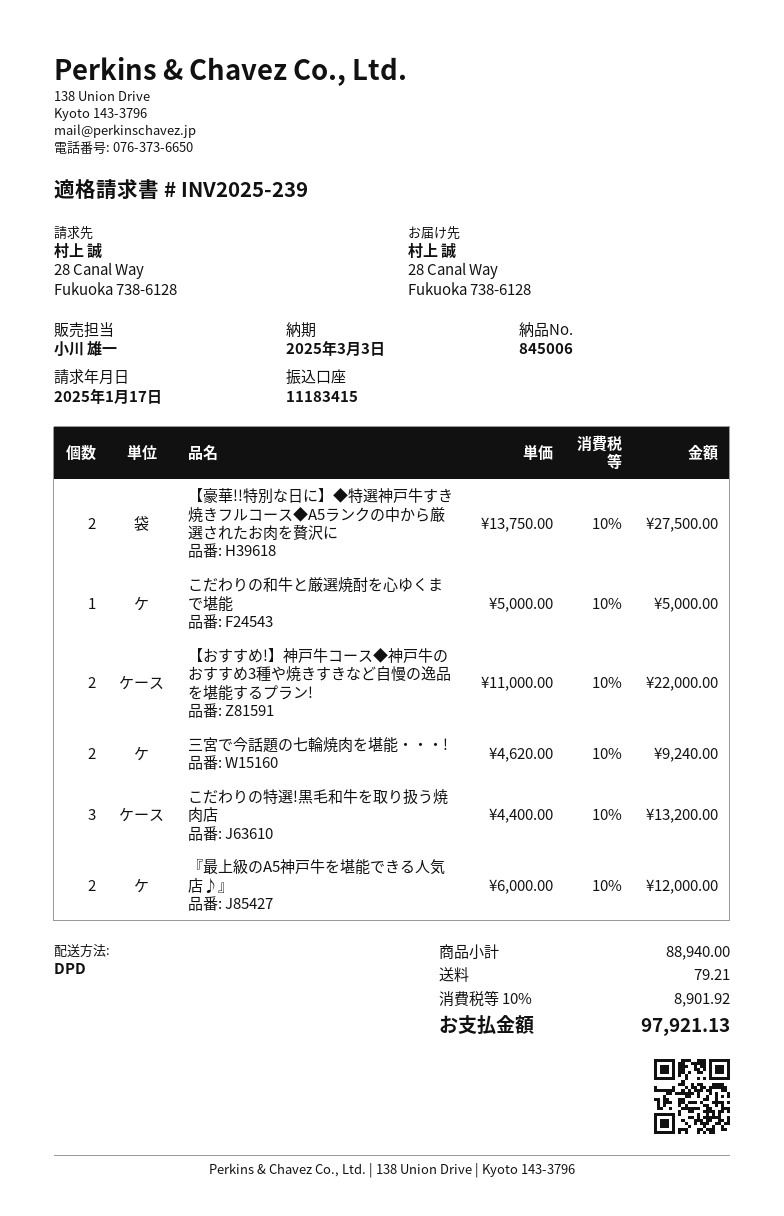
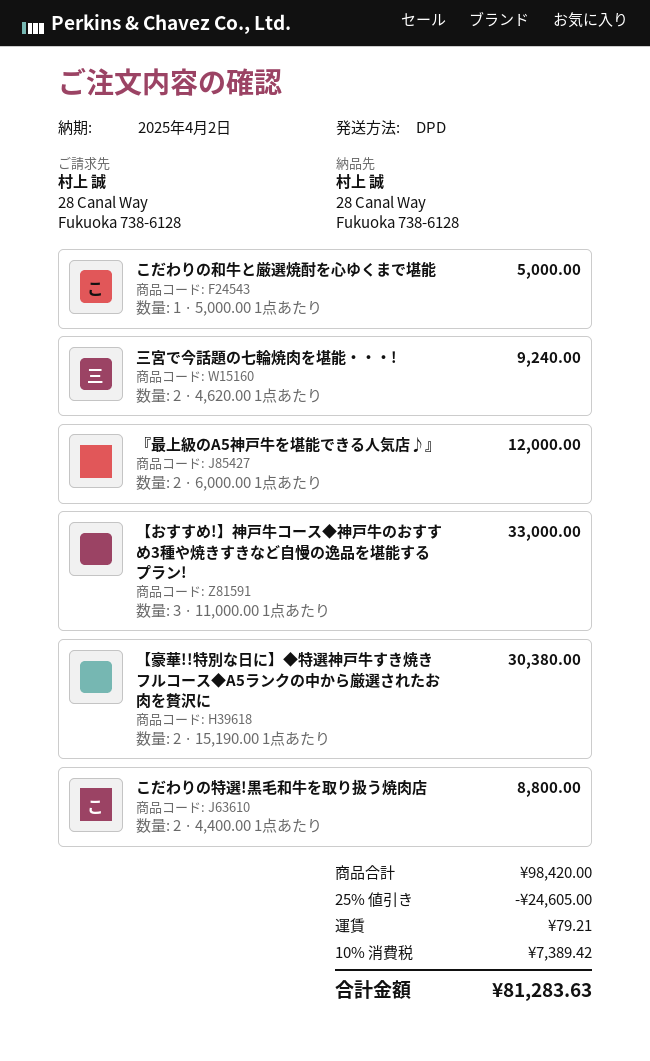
delivery date: 2025-03-03 -> 2025-04-02
【豪華!!特別な日に】◆特選神戸牛すき焼きフルコース◆A5ランクの中から厳選されたお肉を贅沢に: 2 x 13750.00 = 27500.00 -> 2 x 15190.00 = 30380.00
【おすすめ!】神戸牛コース◆神戸牛のおすすめ3種や焼きすきなど自慢の逸品を堪能するプラン!: 2 x 11000.00 = 22000.00 -> 3 x 11000.00 = 33000.00
こだわりの特選!黒毛和牛を取り扱う焼肉店: 3 x 4400.00 = 13200.00 -> 2 x 4400.00 = 8800.00
subtotal: 88940.00 -> 98420.00
discount: none -> 25% = 24605.00
tax: 10% = 8901.92 -> 10% = 7389.42
total: 97921.13 -> 81283.63

